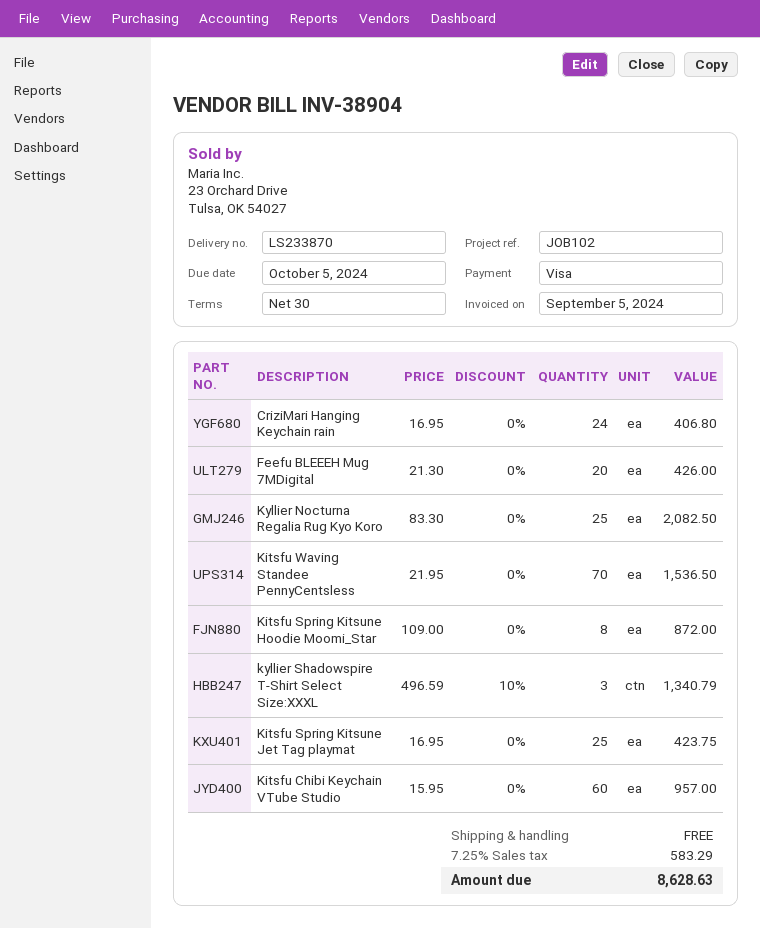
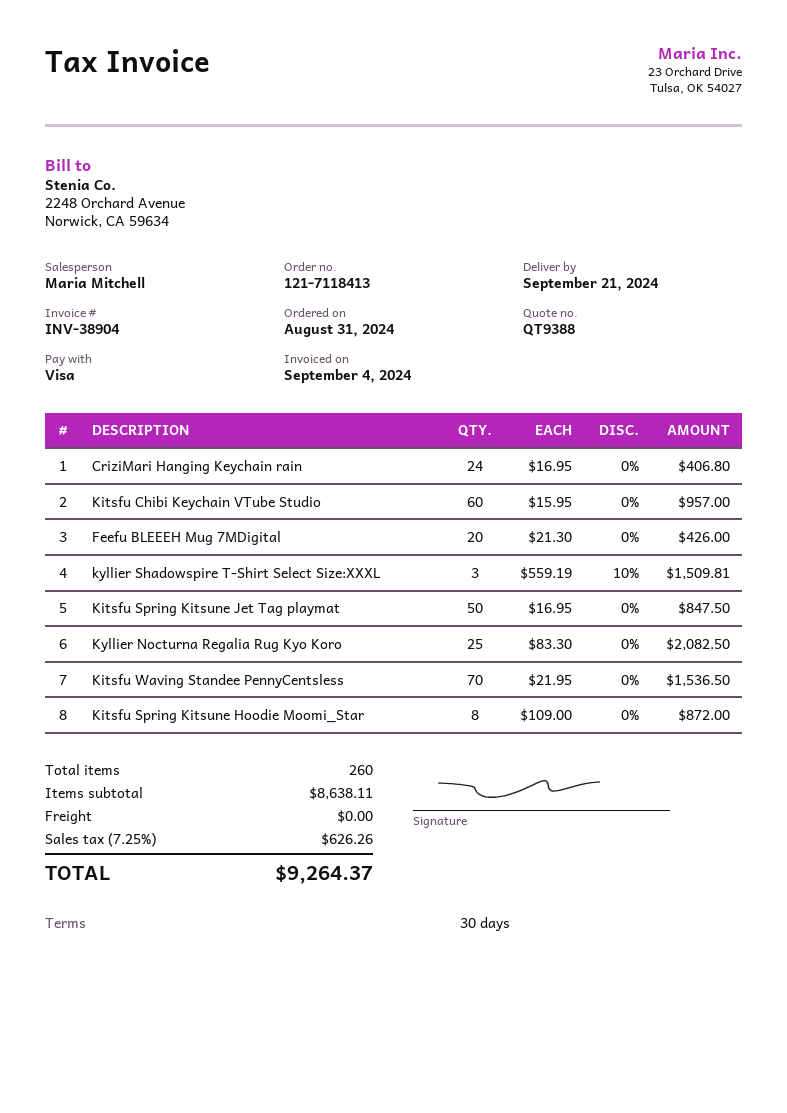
invoice date: 2024-09-05 -> 2024-09-04
kyllier Shadowspire T-Shirt Select Size:XXXL: 3 x 496.59 - 10% = 1340.79 -> 3 x 559.19 - 10% = 1509.81
Kitsfu Spring Kitsune Jet Tag playmat: 25 x 16.95 = 423.75 -> 50 x 16.95 = 847.50
tax: 7.25% = 583.29 -> 7.25% = 626.26
total: 8628.63 -> 9264.37

